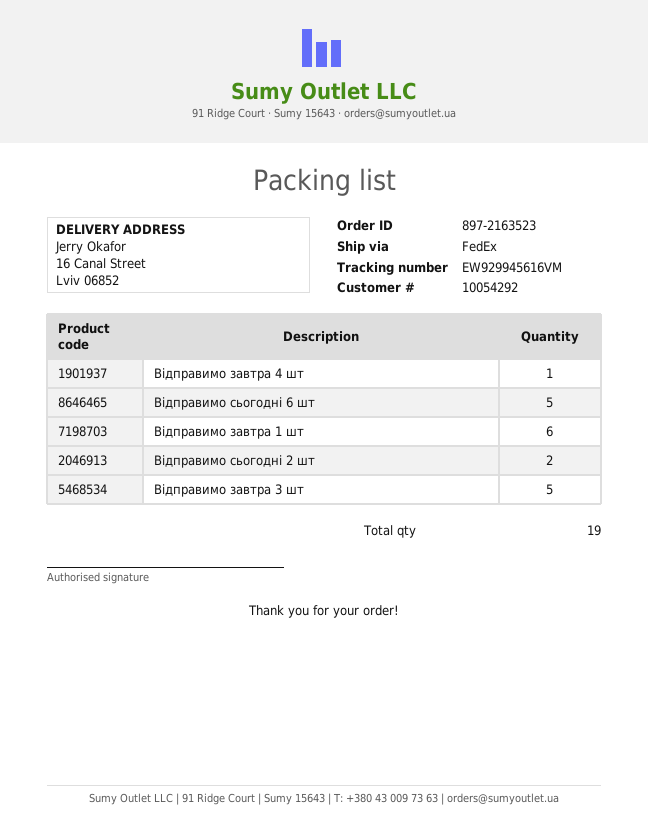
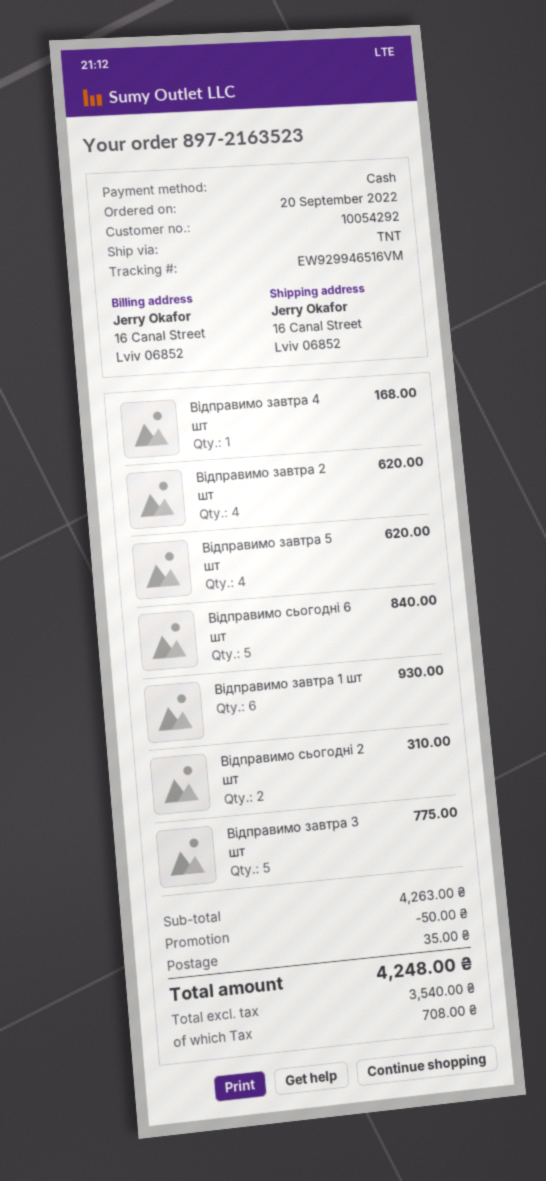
shipping method: FedEx -> TNT
tracking number: EW929945616VM -> EW929946516VM
Відправимо завтра 2 шт: none -> 4
Відправимо завтра 5 шт: none -> 4

